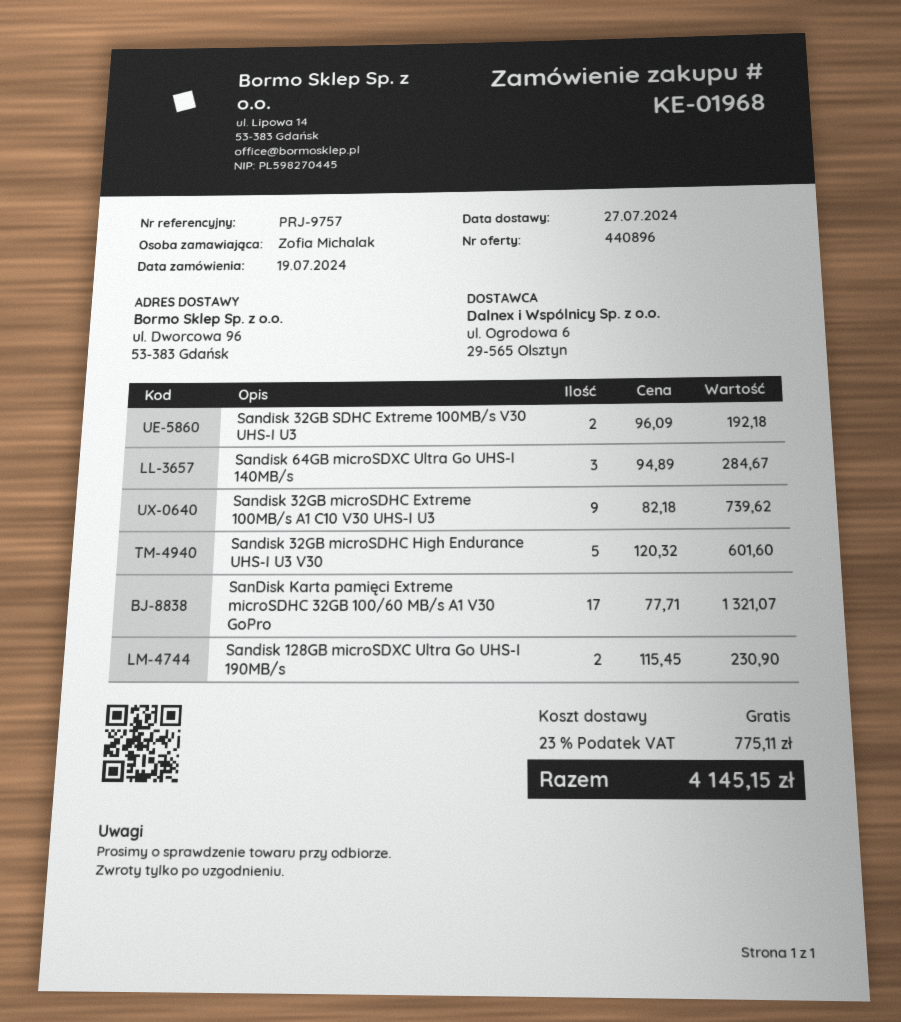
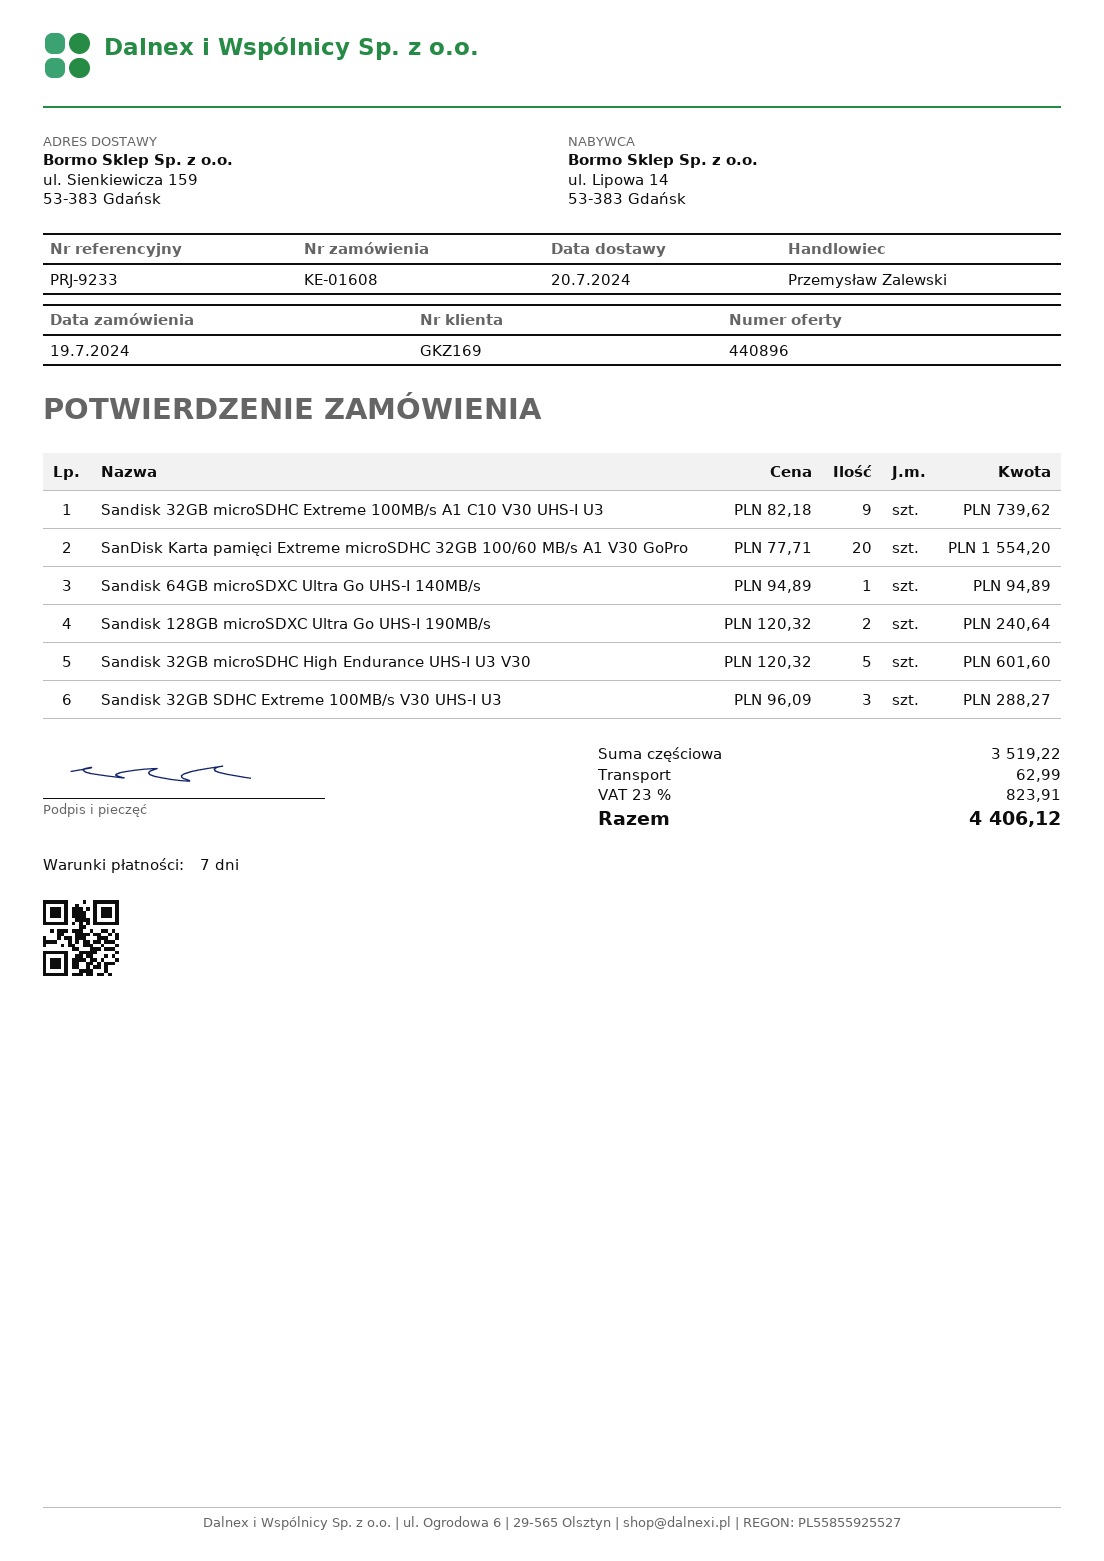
order number: KE-01968 -> KE-01608
delivery date: 2024-07-27 -> 2024-07-20
reference: PRJ-9757 -> PRJ-9233
ship to: ul. Dworcowa 96, 53-383 Gdańsk -> ul. Sienkiewicza 159, 53-383 Gdańsk
Sandisk 32GB SDHC Extreme 100MB/s V30 UHS-I U3: 2 x 96.09 = 192.18 -> 3 x 96.09 = 288.27
Sandisk 64GB microSDXC Ultra Go UHS-I 140MB/s: 3 x 94.89 = 284.67 -> 1 x 94.89 = 94.89
SanDisk Karta pamięci Extreme microSDHC 32GB 100/60 MB/s A1 V30 GoPro: 17 x 77.71 = 1321.07 -> 20 x 77.71 = 1554.20
Sandisk 128GB microSDXC Ultra Go UHS-I 190MB/s: 2 x 115.45 = 230.90 -> 2 x 120.32 = 240.64
shipping: 0.00 -> 62.99
tax: 23% = 775.11 -> 23% = 823.91
total: 4145.15 -> 4406.12

